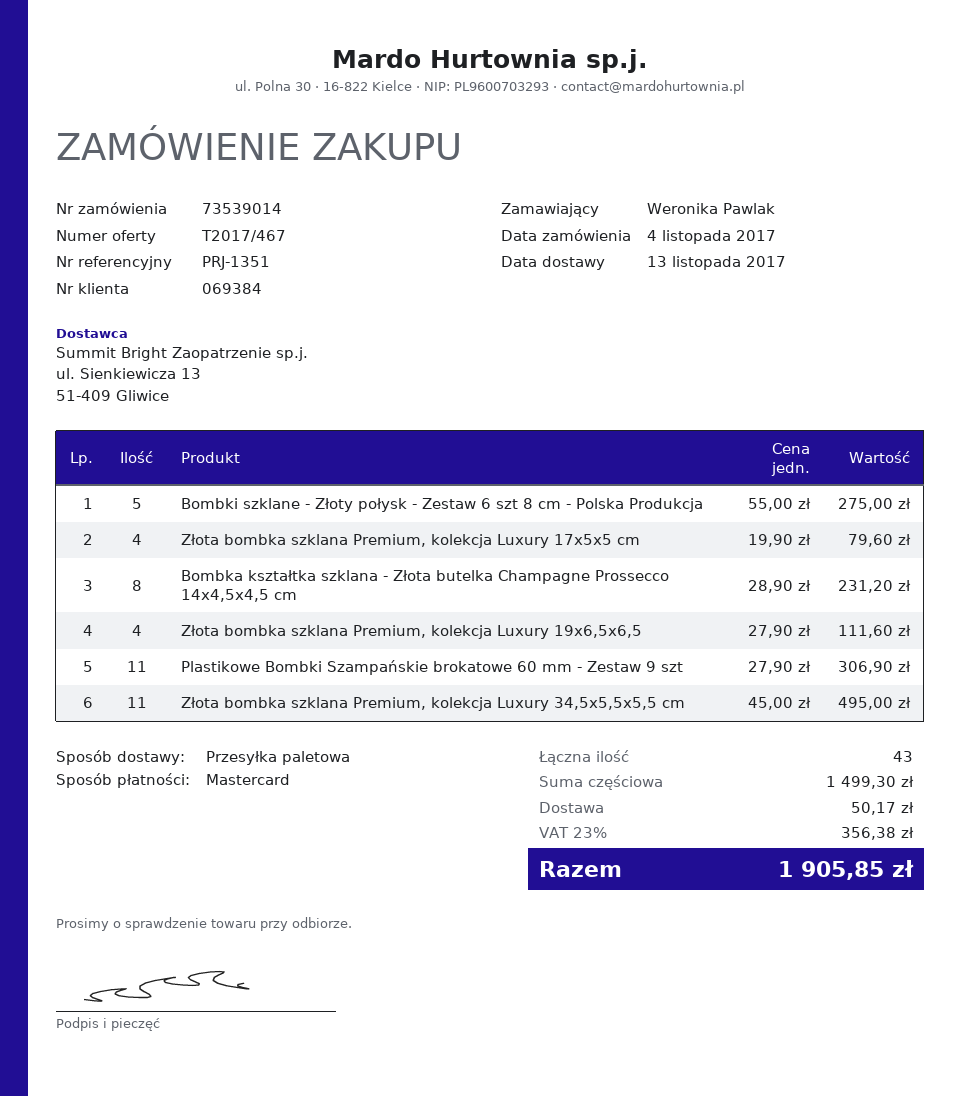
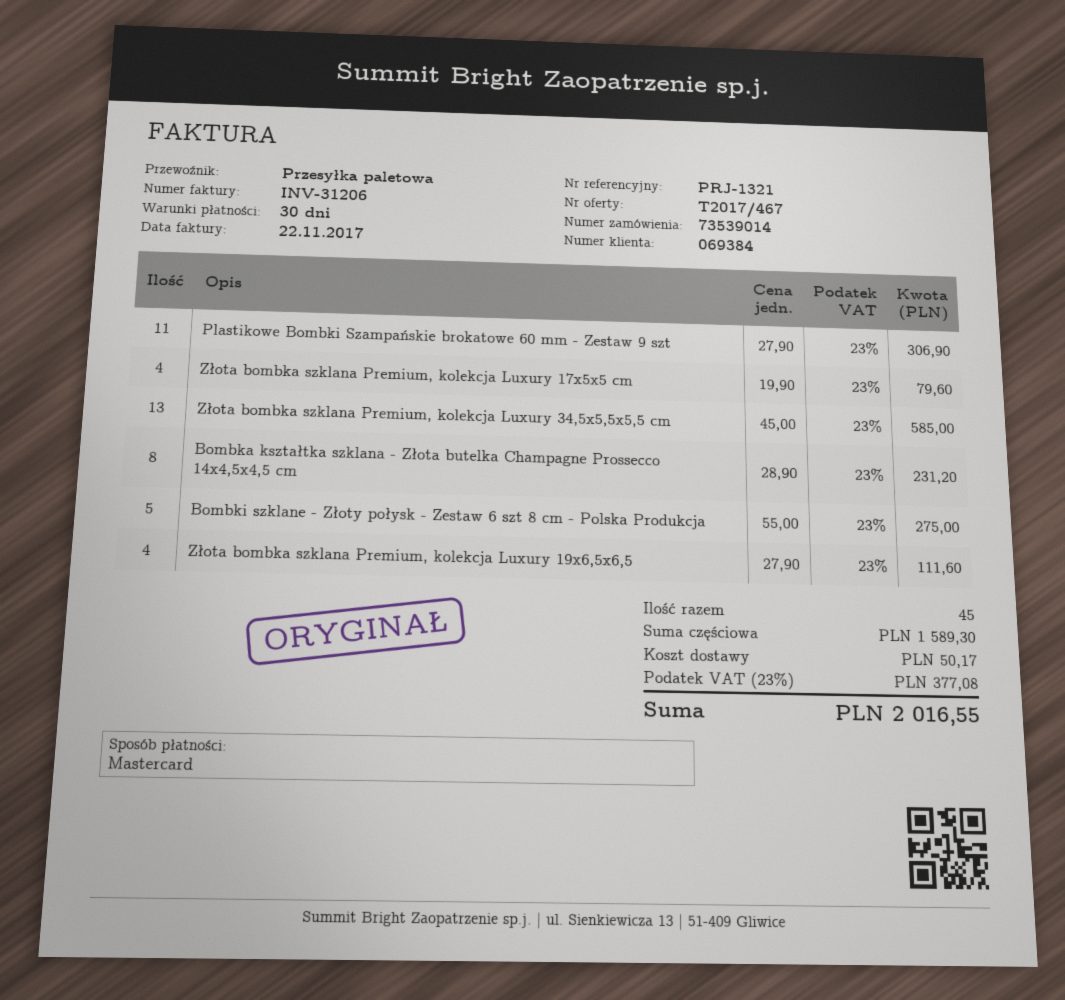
reference: PRJ-1351 -> PRJ-1321
Złota bombka szklana Premium, kolekcja Luxury 34,5x5,5x5,5 cm: 11 x 45.00 = 495.00 -> 13 x 45.00 = 585.00
total quantity: 43 -> 45
subtotal: 1499.30 -> 1589.30
tax: 23% = 356.38 -> 23% = 377.08
total: 1905.85 -> 2016.55

